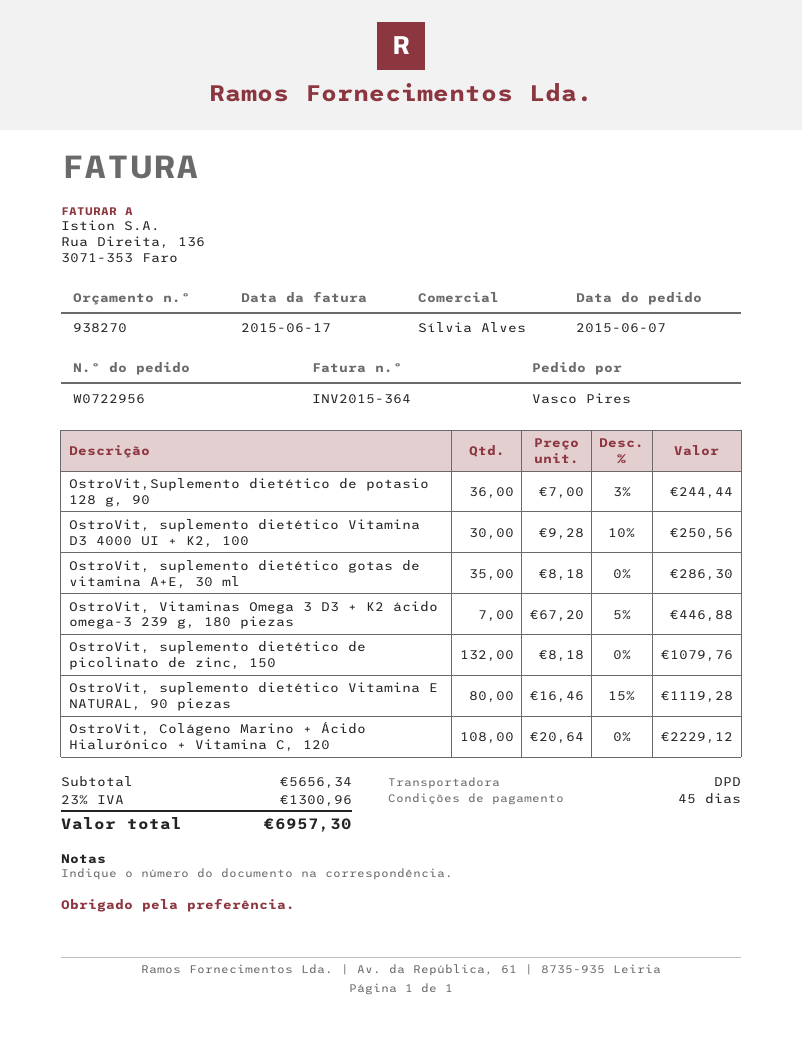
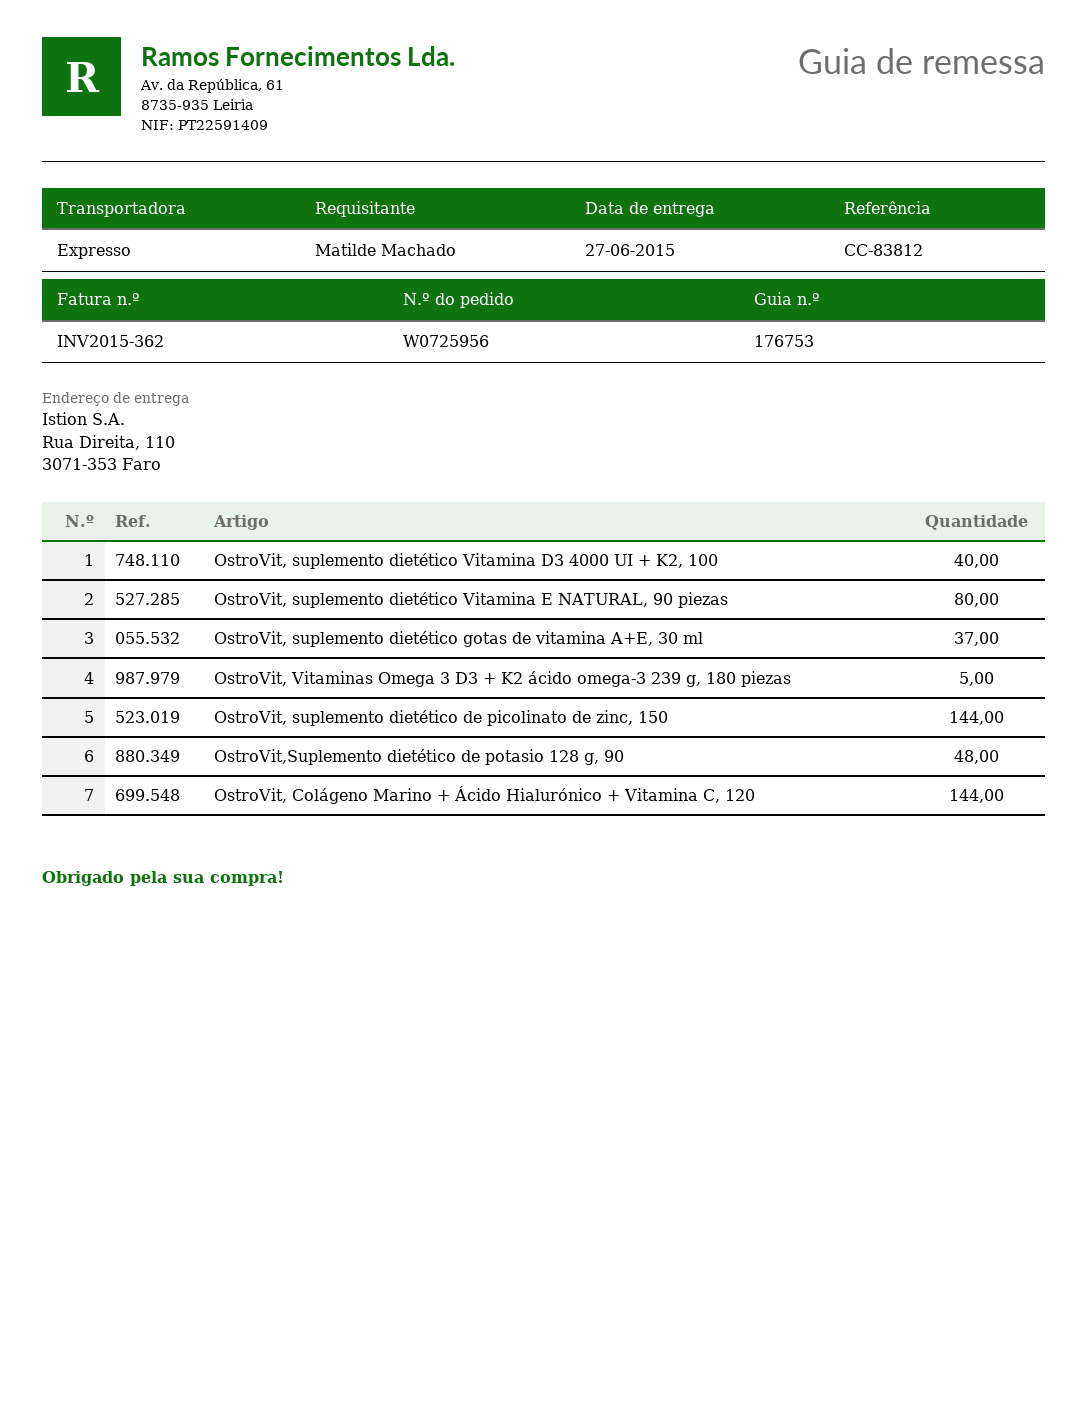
order number: W0722956 -> W0725956
invoice number: INV2015-364 -> INV2015-362
ordered by: Vasco Pires -> Matilde Machado
shipping method: DPD -> express
OstroVit,Suplemento dietético de potasio 128 g, 90: 36 -> 48
OstroVit, suplemento dietético Vitamina D3 4000 UI + K2, 100: 30 -> 40
OstroVit, suplemento dietético gotas de vitamina A+E, 30 ml: 35 -> 37
OstroVit, Vitaminas Omega 3 D3 + K2 ácido omega-3 239 g, 180 piezas: 7 -> 5
OstroVit, suplemento dietético de picolinato de zinc, 150: 132 -> 144
OstroVit, Colágeno Marino + Ácido Hialurónico + Vitamina C, 120: 108 -> 144

